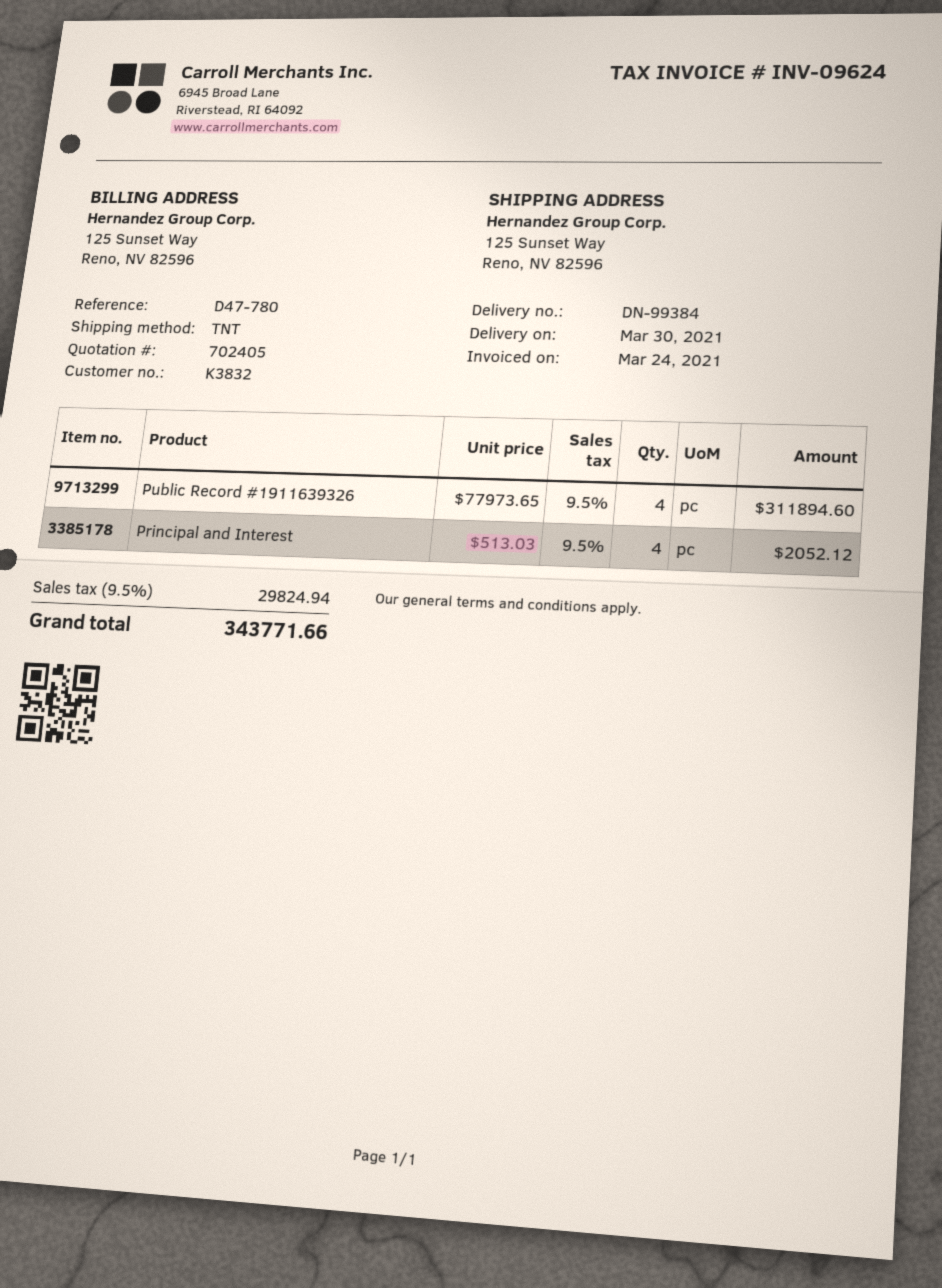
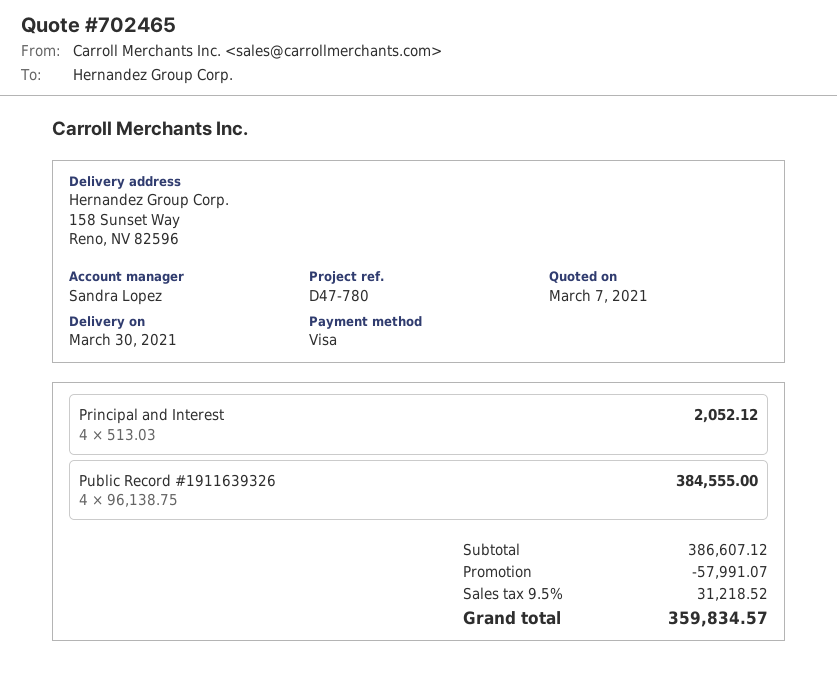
quote number: 702405 -> 702465
ship to: 125 Sunset Way, Reno, NV 82596 -> 158 Sunset Way, Reno, NV 82596
Public Record #1911639326: 4 x 77973.65 = 311894.60 -> 4 x 96138.75 = 384555.00
discount: none -> 57991.07
tax: 9.5% = 29824.94 -> 9.5% = 31218.52
total: 343771.66 -> 359834.57

